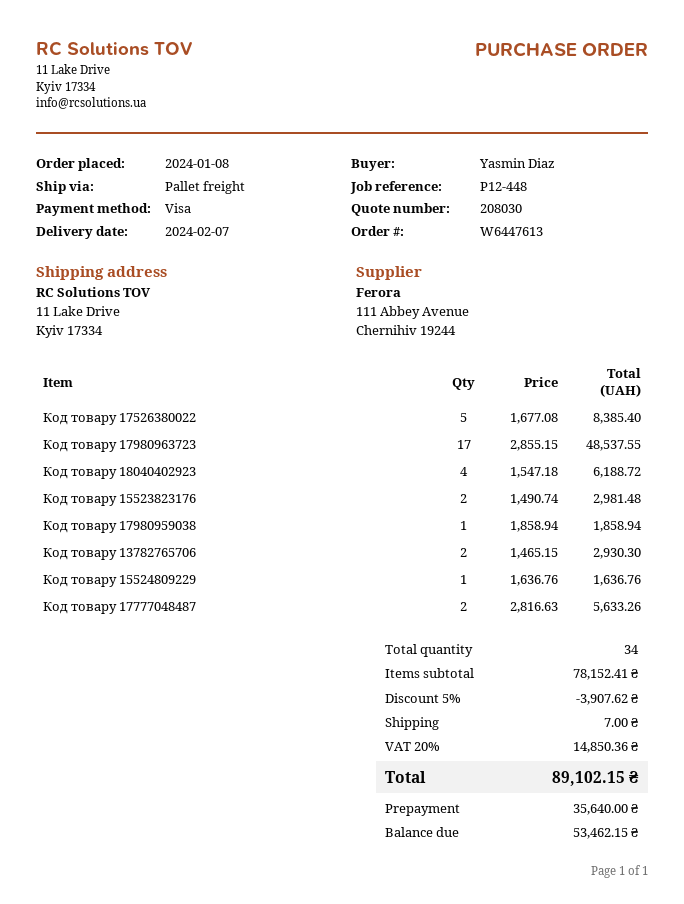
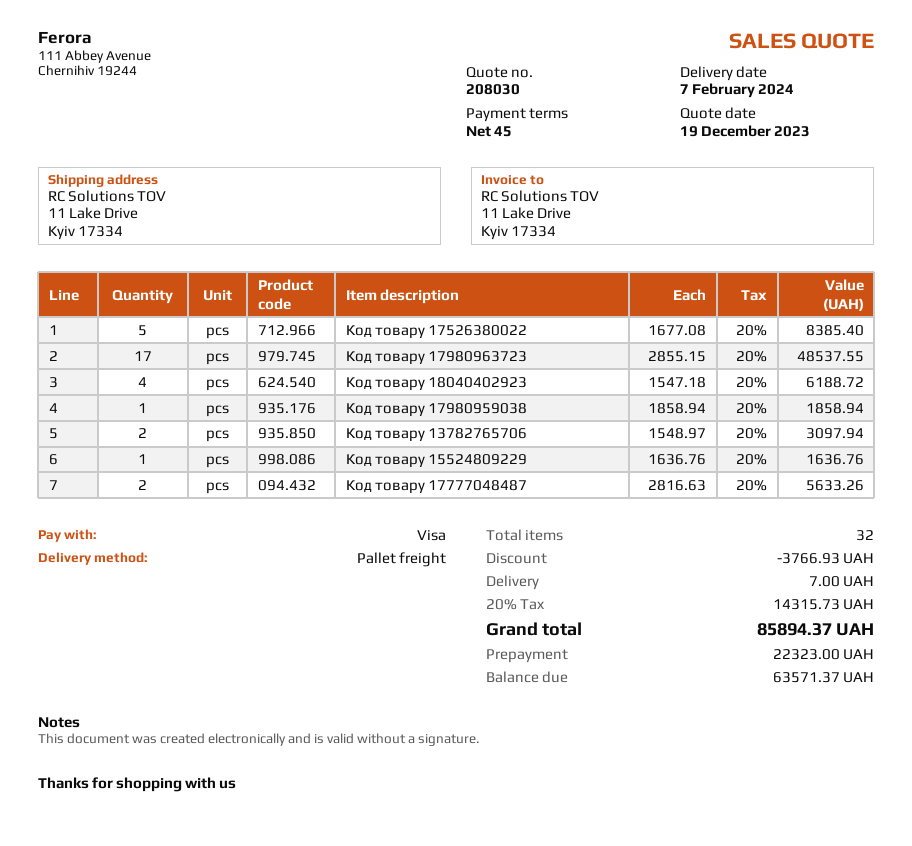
Код товару 15523823176: 2 x 1490.74 = 2981.48 -> none
Код товару 13782765706: 2 x 1465.15 = 2930.30 -> 2 x 1548.97 = 3097.94
total quantity: 34 -> 32
discount: 3907.62 -> 3766.93
tax: 20% = 14850.36 -> 20% = 14315.73
total: 89102.15 -> 85894.37
deposit: 35640.00 -> 22323.00
balance: 53462.15 -> 63571.37

